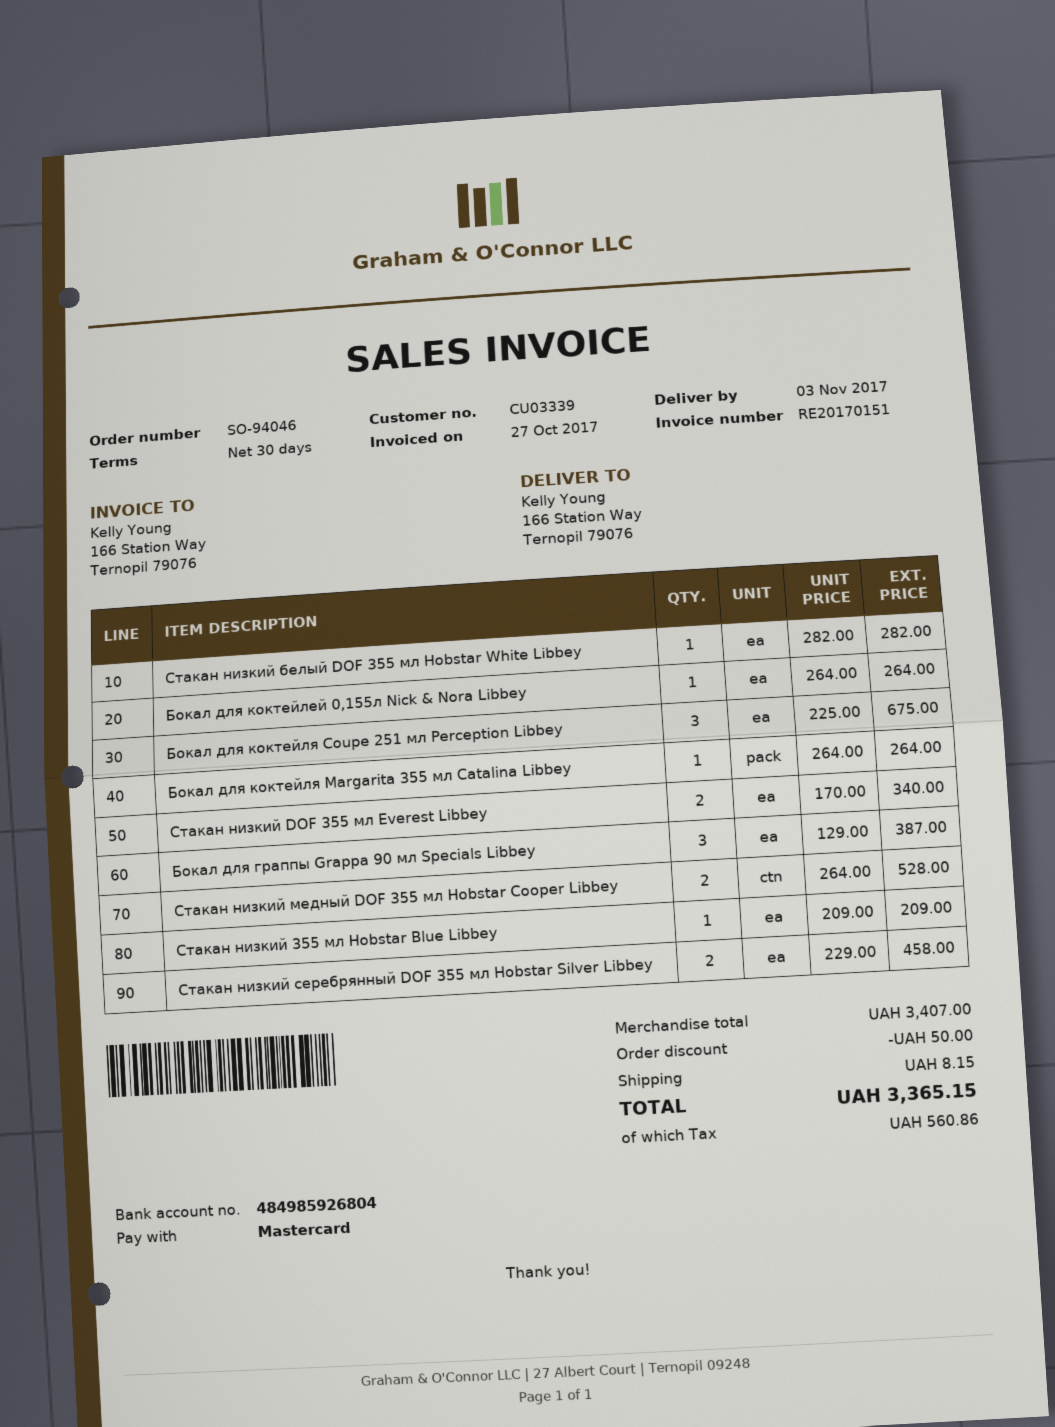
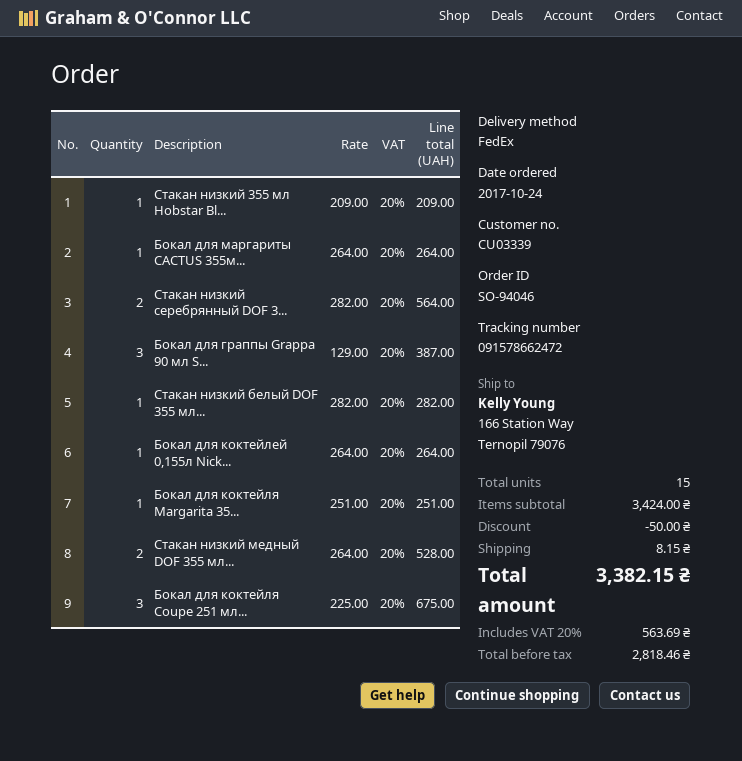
Бокал для коктейля Margarita 355 мл Catalina Libbey: 1 x 264.00 = 264.00 -> 1 x 251.00 = 251.00
Стакан низкий DOF 355 мл Everest Libbey: 2 x 170.00 = 340.00 -> none
Стакан низкий серебрянный DOF 355 мл Hobstar Silver Libbey: 2 x 229.00 = 458.00 -> 2 x 282.00 = 564.00
Бокал для маргариты CACTUS 355м...: none -> 1 x 264.00 = 264.00
subtotal: 3407.00 -> 3424.00
tax: 560.86 -> 563.69
total: 3365.15 -> 3382.15

